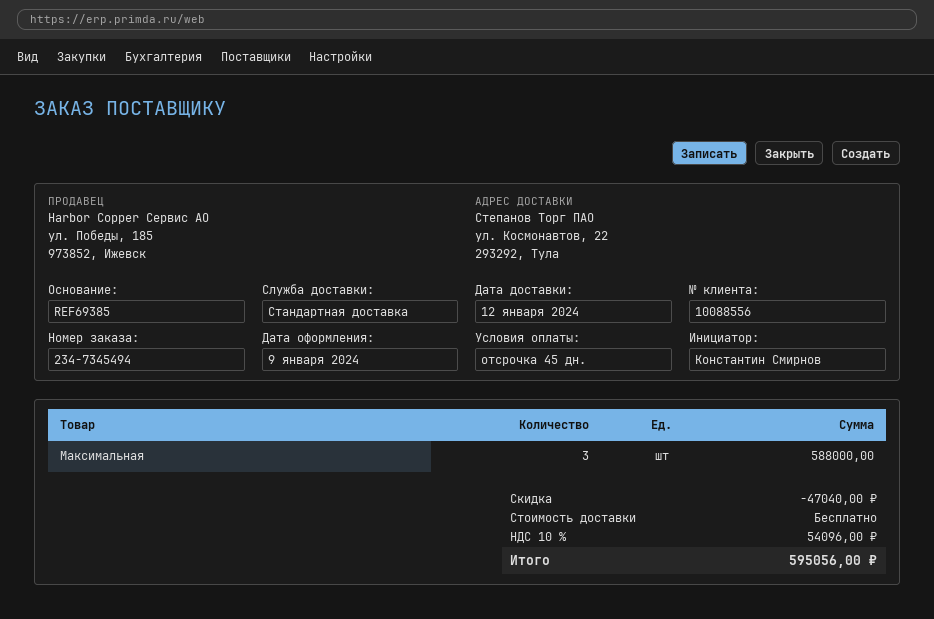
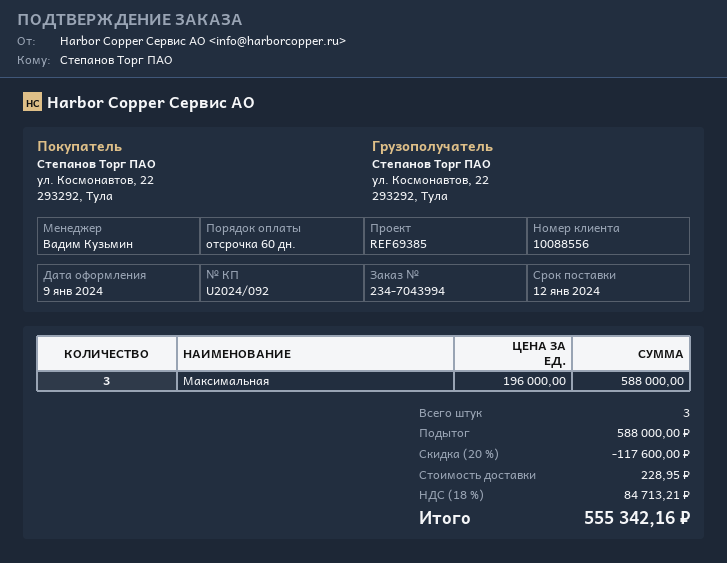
order number: 234-7345494 -> 234-7043994
payment terms: 45 days -> 60 days
discount: 47040.00 -> 117600.00
shipping: 0.00 -> 228.95
tax: 10% = 54096.00 -> 18% = 84713.21
total: 595056.00 -> 555342.16

